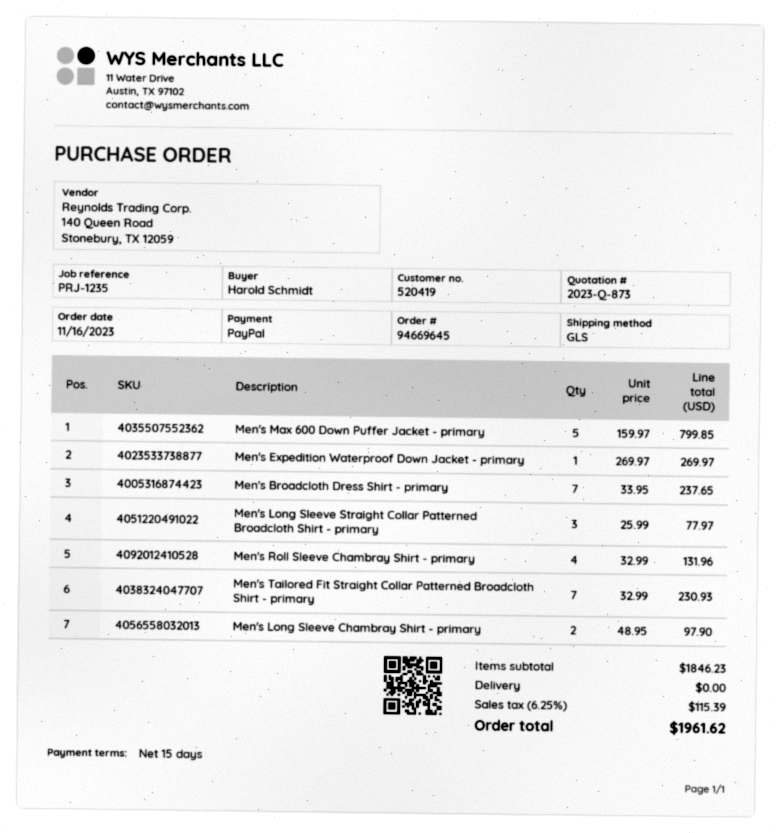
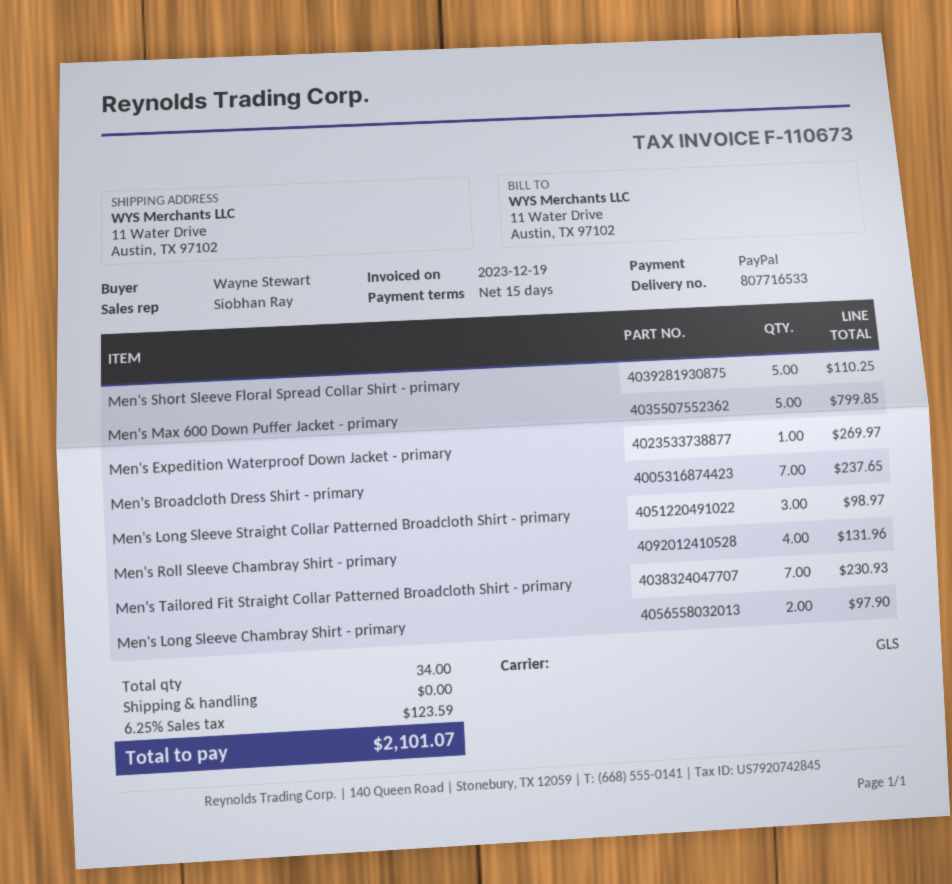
ordered by: Harold Schmidt -> Wayne Stewart
Men's Long Sleeve Straight Collar Patterned Broadcloth Shirt - primary: 3 for 77.97 -> 3 for 98.97
Men's Short Sleeve Floral Spread Collar Shirt - primary: none -> 5 for 110.25
tax: 6.25% = 115.39 -> 6.25% = 123.59
total: 1961.62 -> 2101.07

